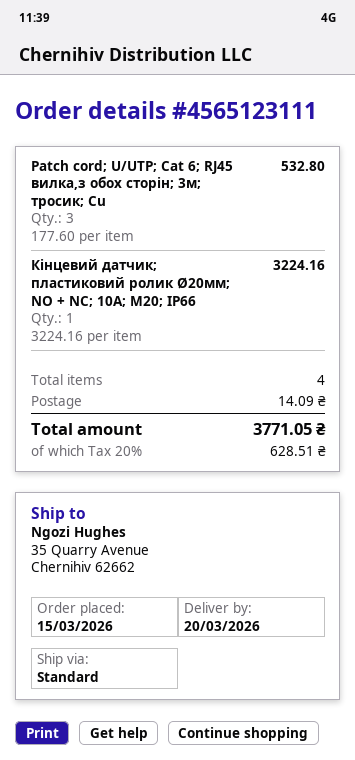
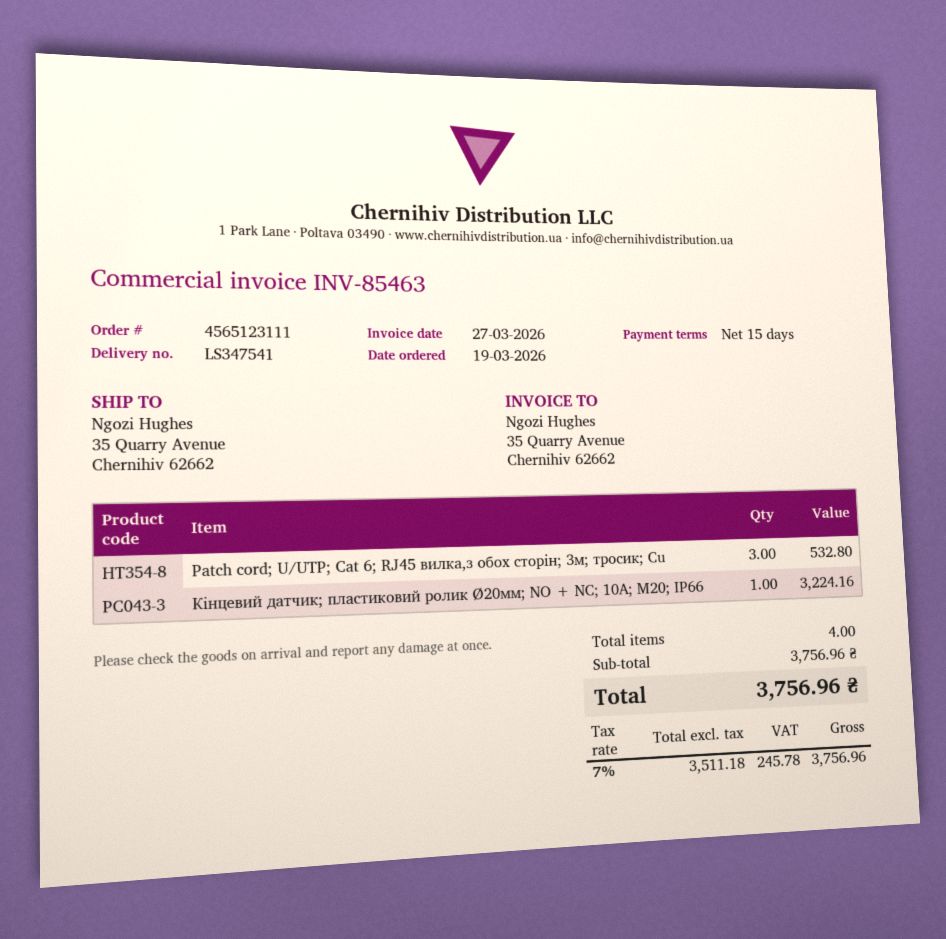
order date: 2026-03-15 -> 2026-03-19
shipping: 14.09 -> none
tax: 20% = 628.51 -> 7% = 245.78
total: 3771.05 -> 3756.96

